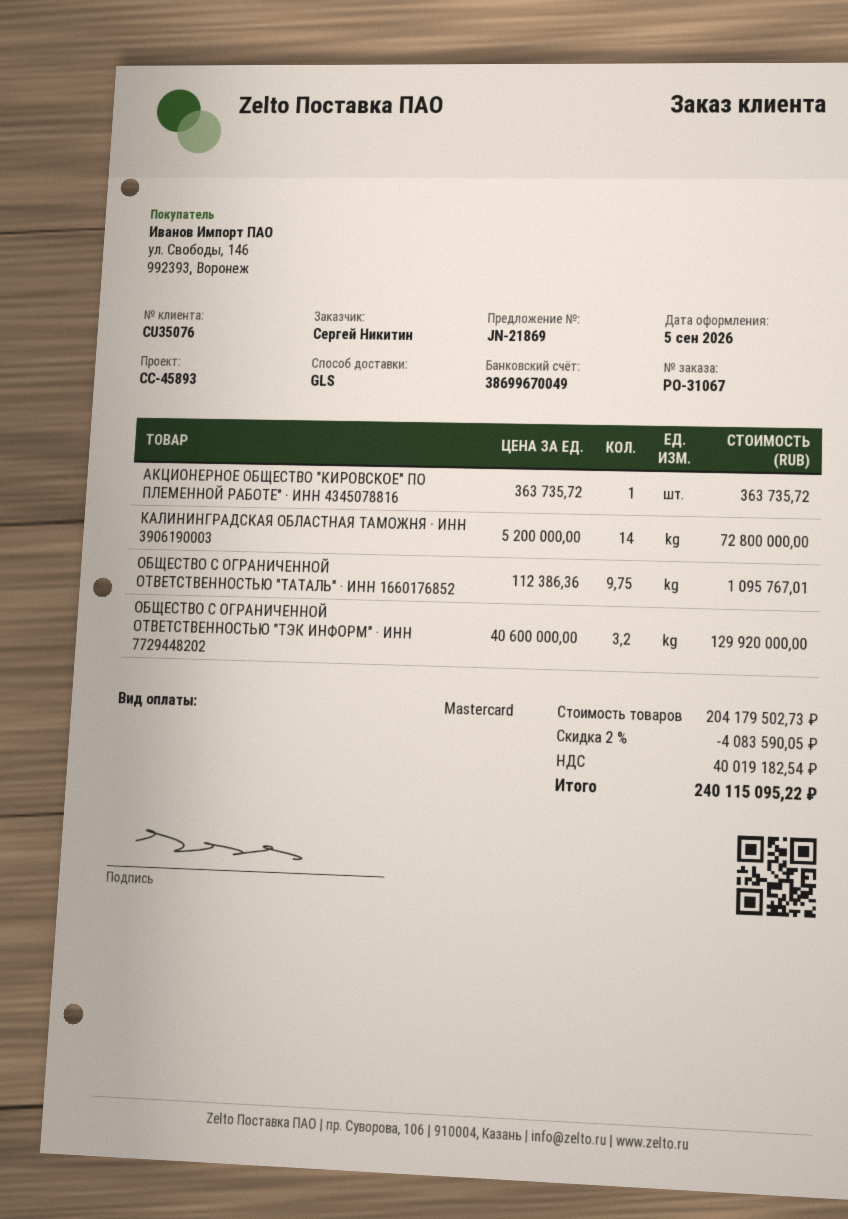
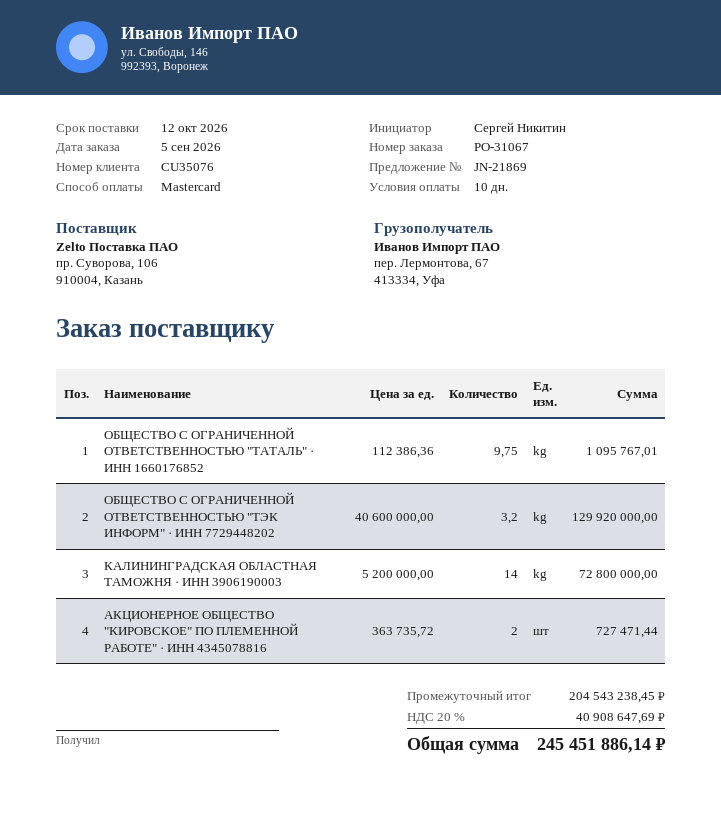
АКЦИОНЕРНОЕ ОБЩЕСТВО "КИРОВСКОЕ" ПО ПЛЕМЕННОЙ РАБОТЕ" · ИНН 4345078816: 1 x 363735.72 = 363735.72 -> 2 x 363735.72 = 727471.44
subtotal: 204179502.73 -> 204543238.45
discount: 2% = 4083590.05 -> none
tax: 40019182.54 -> 40908647.69
total: 240115095.22 -> 245451886.14

